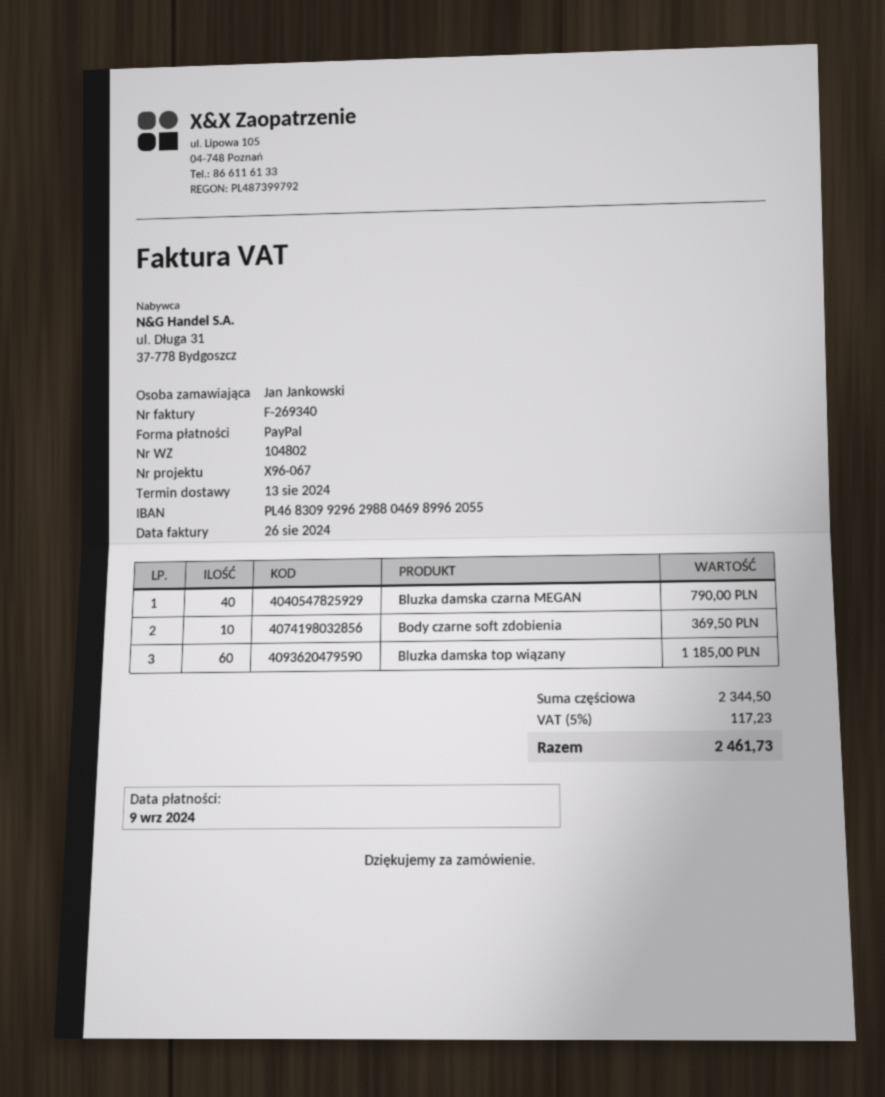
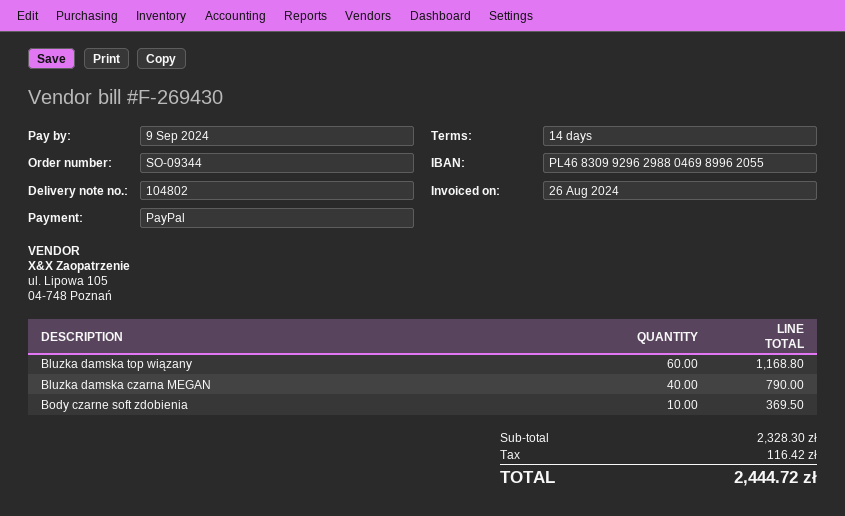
invoice number: F-269340 -> F-269430
Bluzka damska top wiązany: 60 for 1185.00 -> 60 for 1168.80
subtotal: 2344.50 -> 2328.30
tax: 117.23 -> 116.42
total: 2461.73 -> 2444.72

